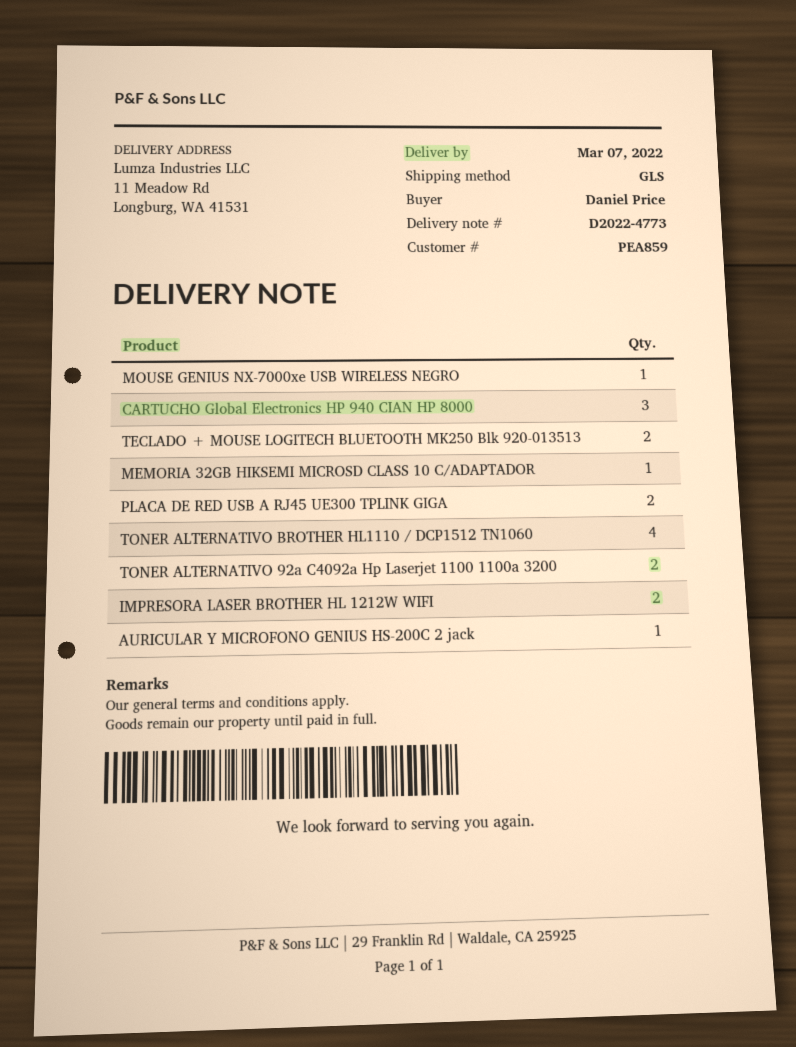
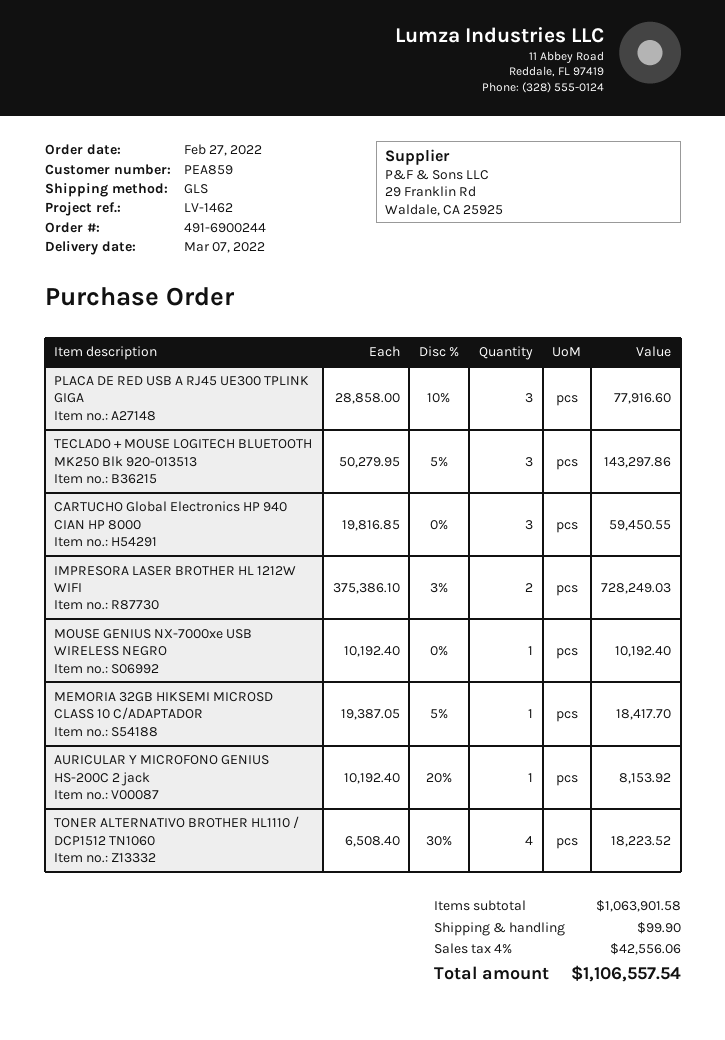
TECLADO + MOUSE LOGITECH BLUETOOTH MK250 Blk 920-013513: 2 -> 3
PLACA DE RED USB A RJ45 UE300 TPLINK GIGA: 2 -> 3
TONER ALTERNATIVO 92a C4092a Hp Laserjet 1100 1100a 3200: 2 -> none

